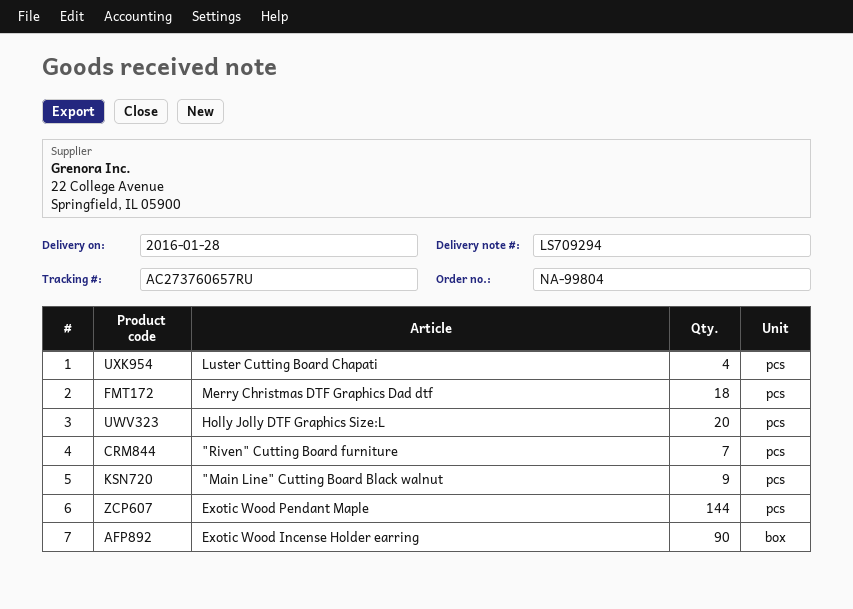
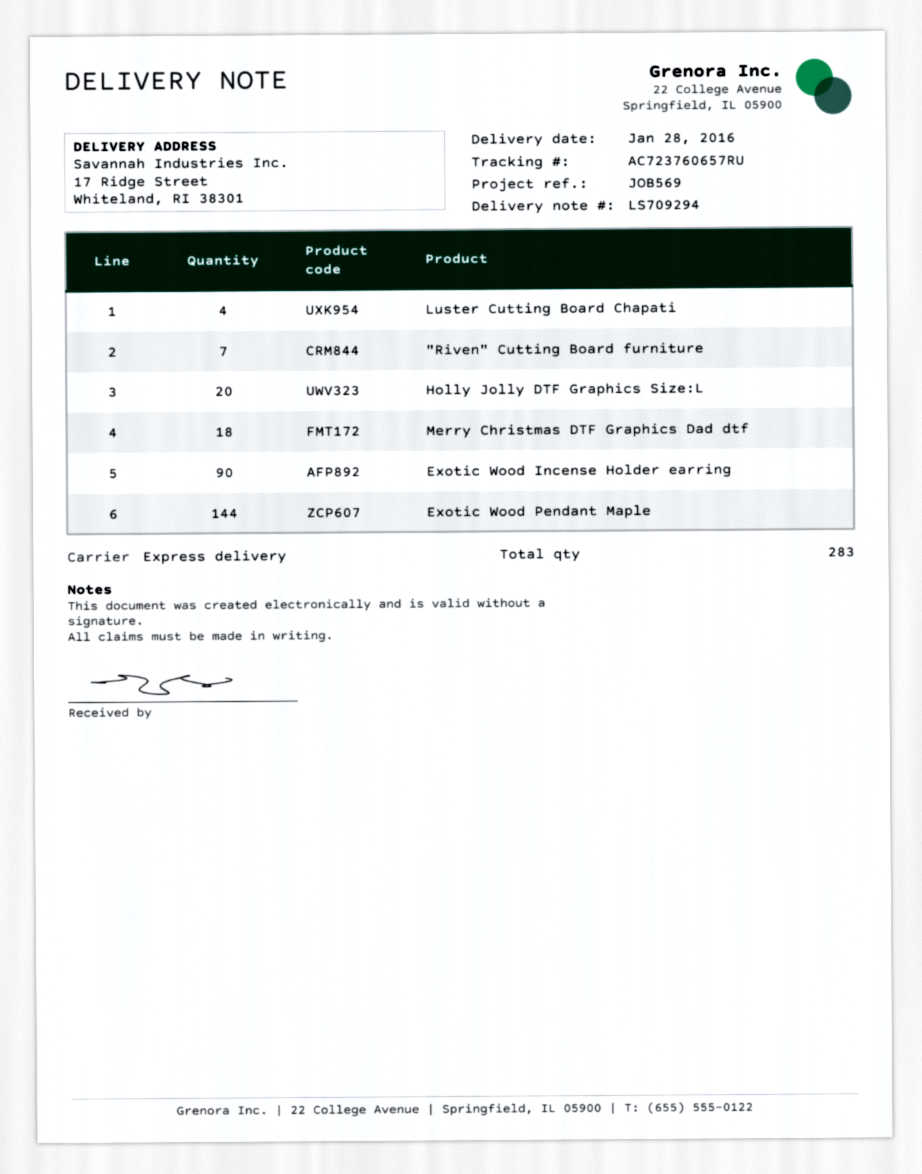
tracking number: AC273760657RU -> AC723760657RU
"Main Line" Cutting Board Black walnut: 9 -> none

